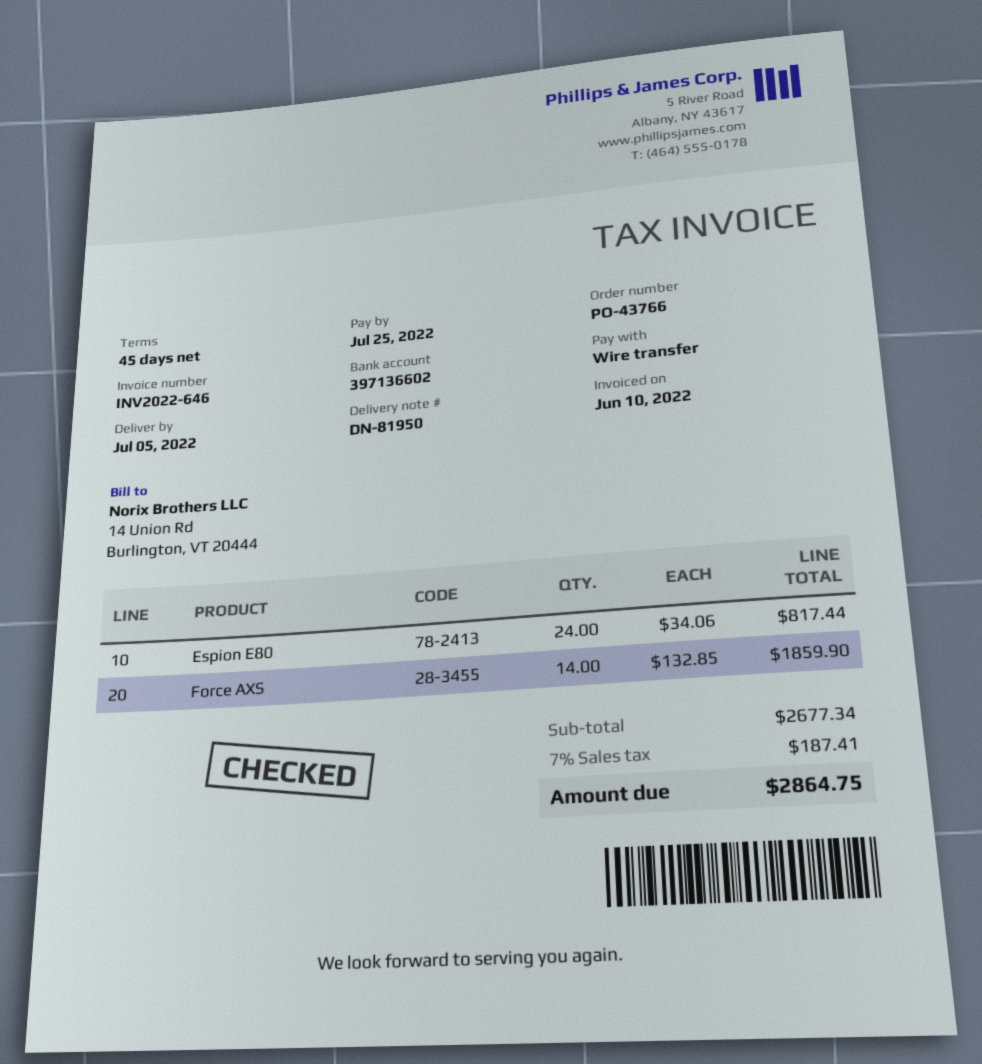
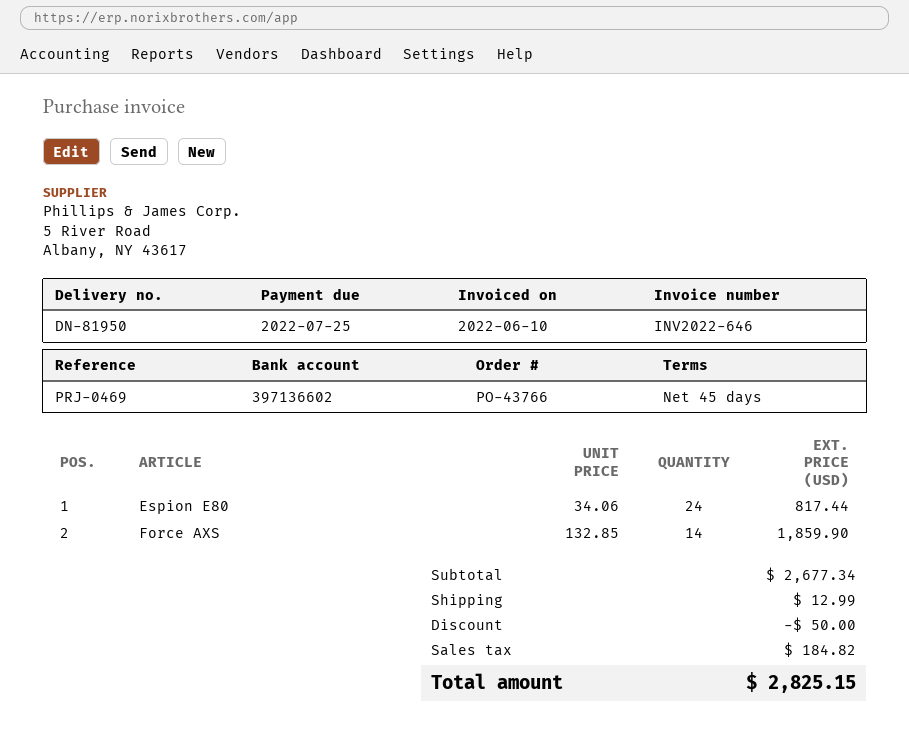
discount: none -> 50.00
shipping: none -> 12.99
tax: 187.41 -> 184.82
total: 2864.75 -> 2825.15

